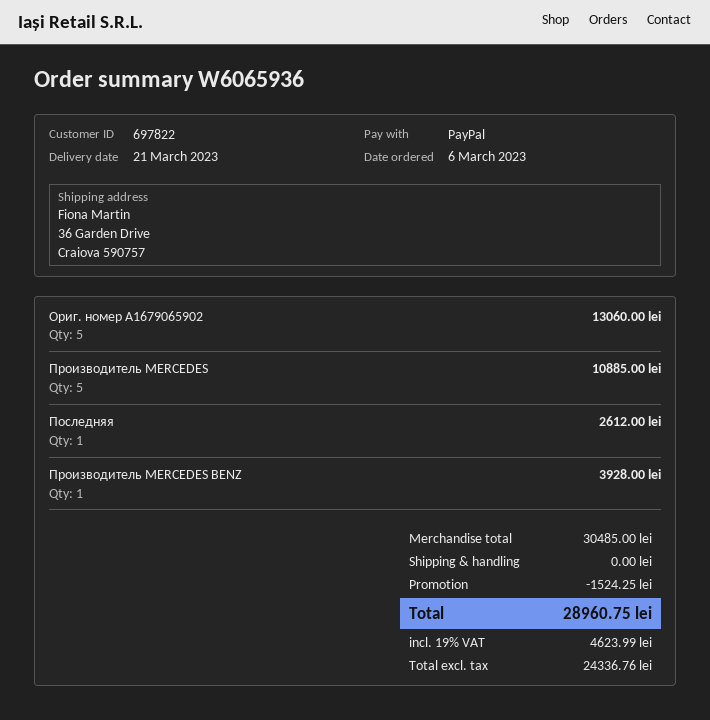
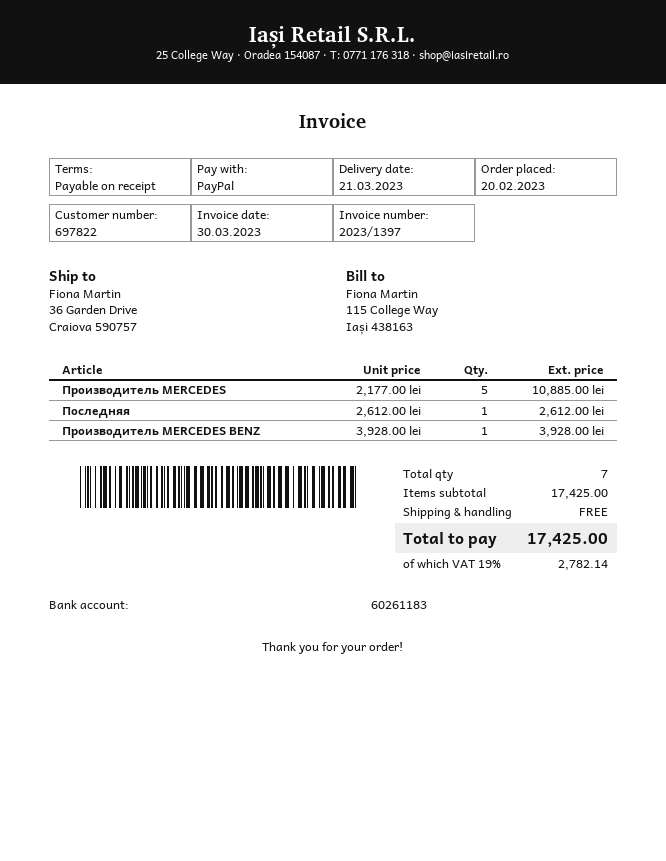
order date: 2023-03-06 -> 2023-02-20
Ориг. номер A1679065902: 5 for 13060.00 -> none
subtotal: 30485.00 -> 17425.00
discount: 1524.25 -> none
tax: 19% = 4623.99 -> 19% = 2782.14
total: 28960.75 -> 17425.00

